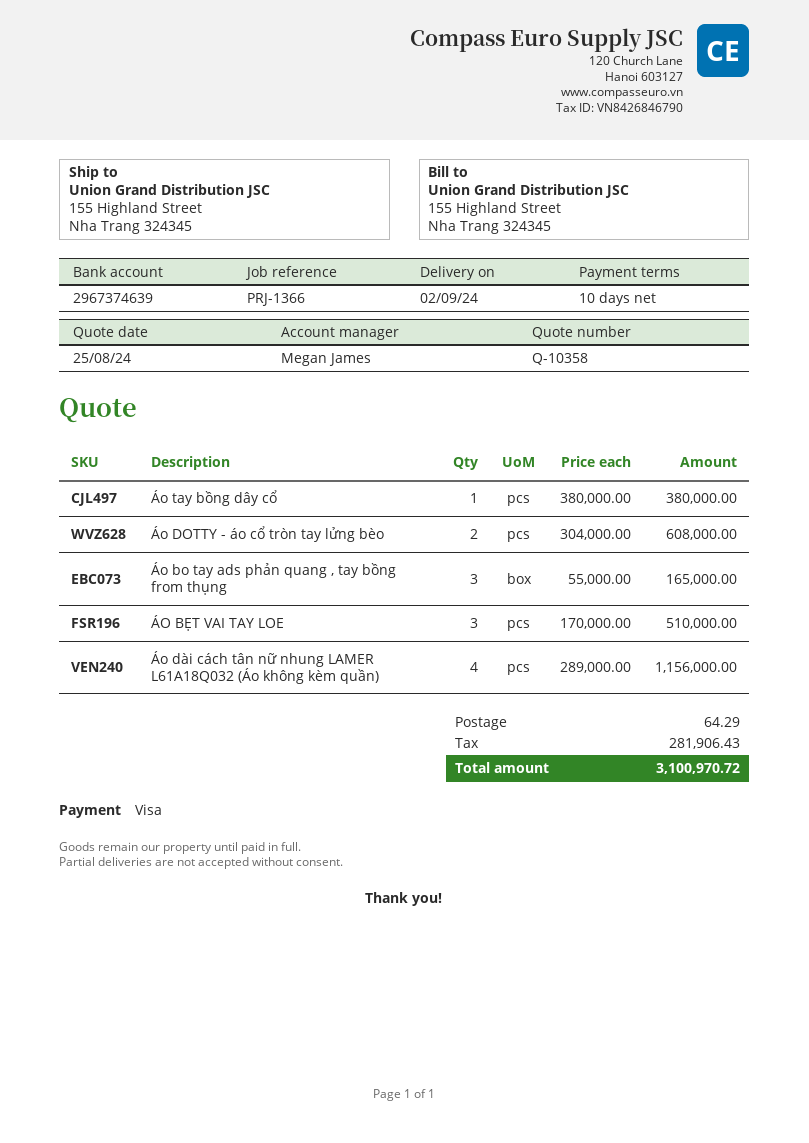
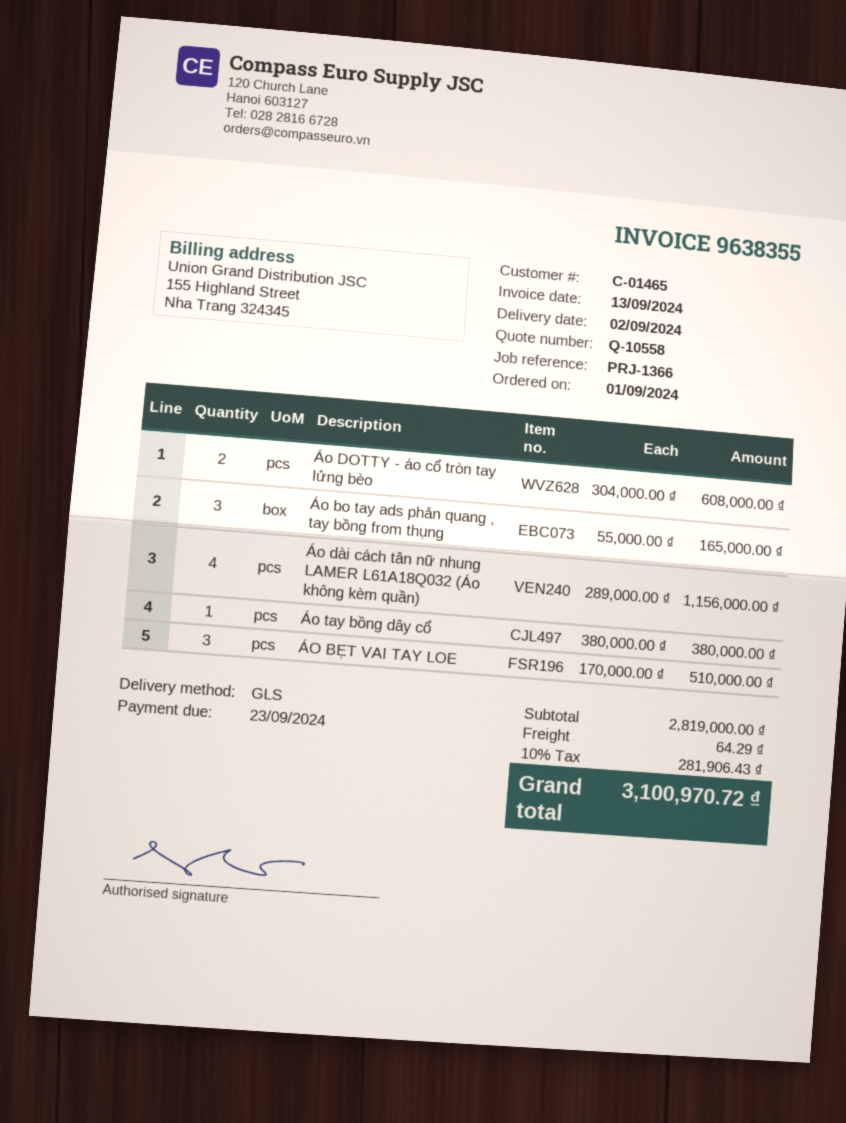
quote number: Q-10358 -> Q-10558

